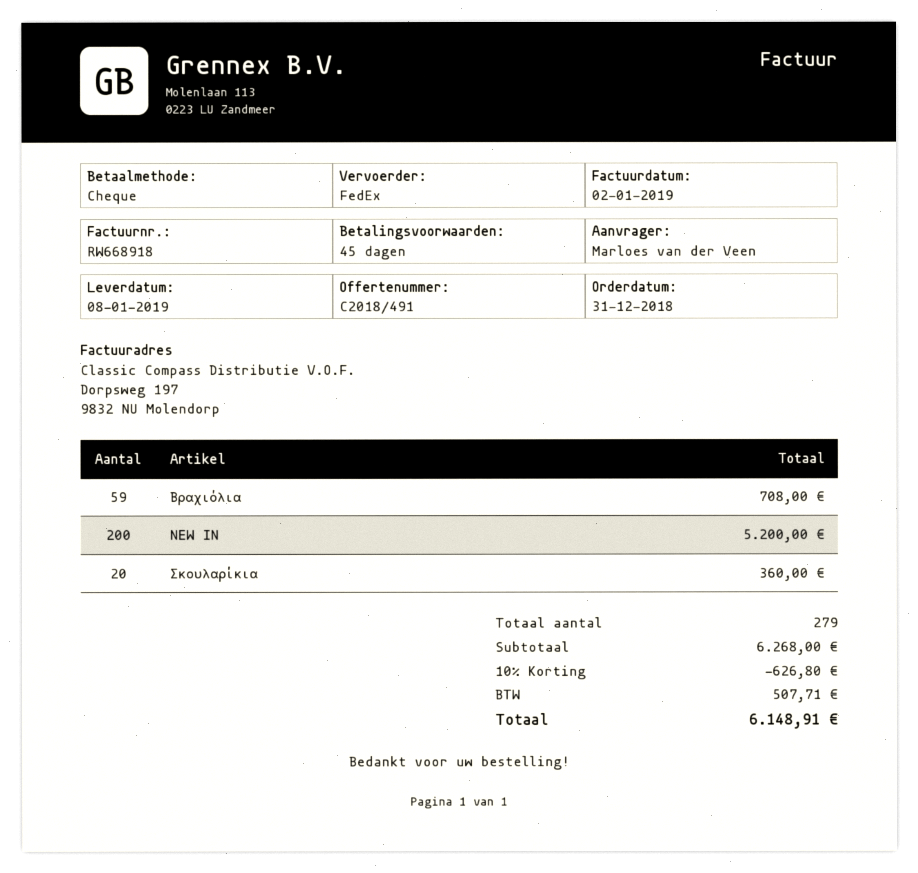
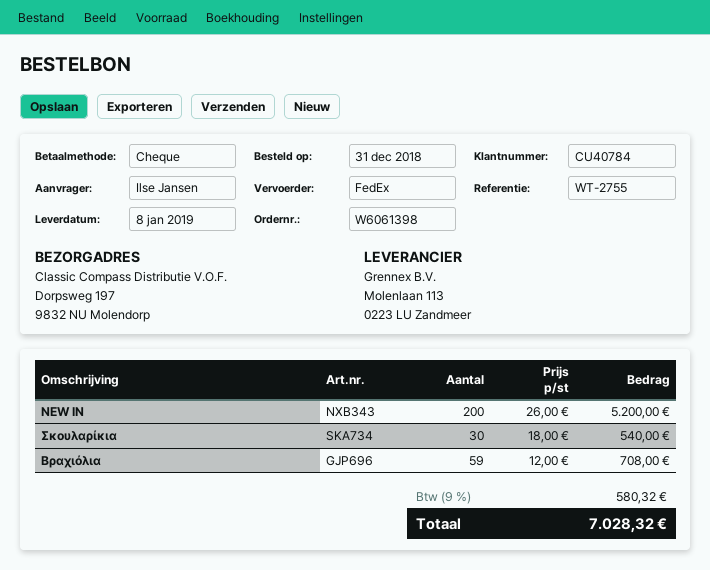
ordered by: Marloes van der Veen -> Ilse Jansen
Σκουλαρίκια: 20 for 360.00 -> 30 for 540.00
discount: 10% = 626.80 -> none
tax: 507.71 -> 580.32
total: 6148.91 -> 7028.32

